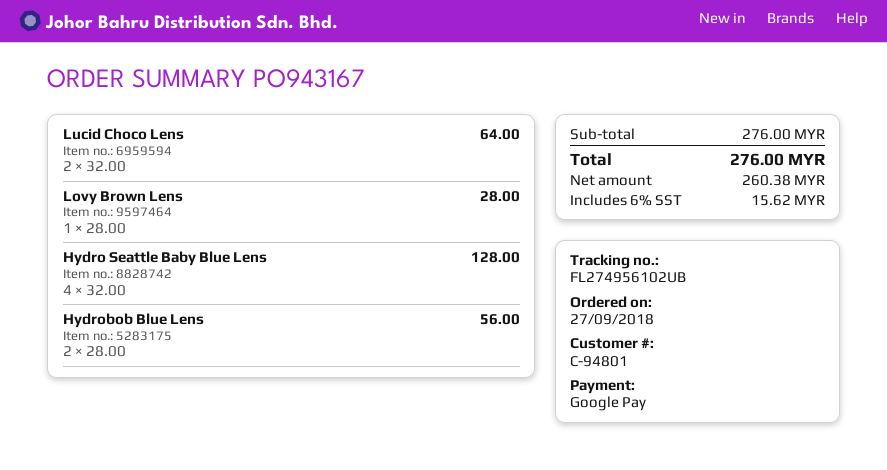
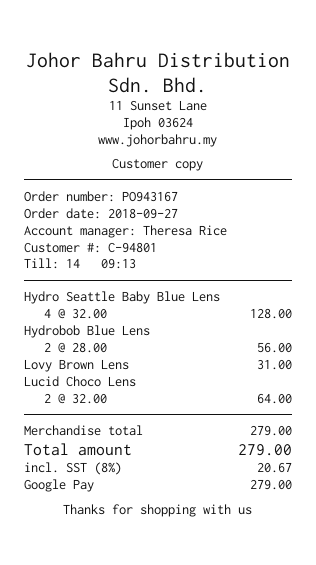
Lovy Brown Lens: 1 x 28.00 = 28.00 -> 1 x 31.00 = 31.00
subtotal: 276.00 -> 279.00
tax: 6% = 15.62 -> 8% = 20.67
total: 276.00 -> 279.00

